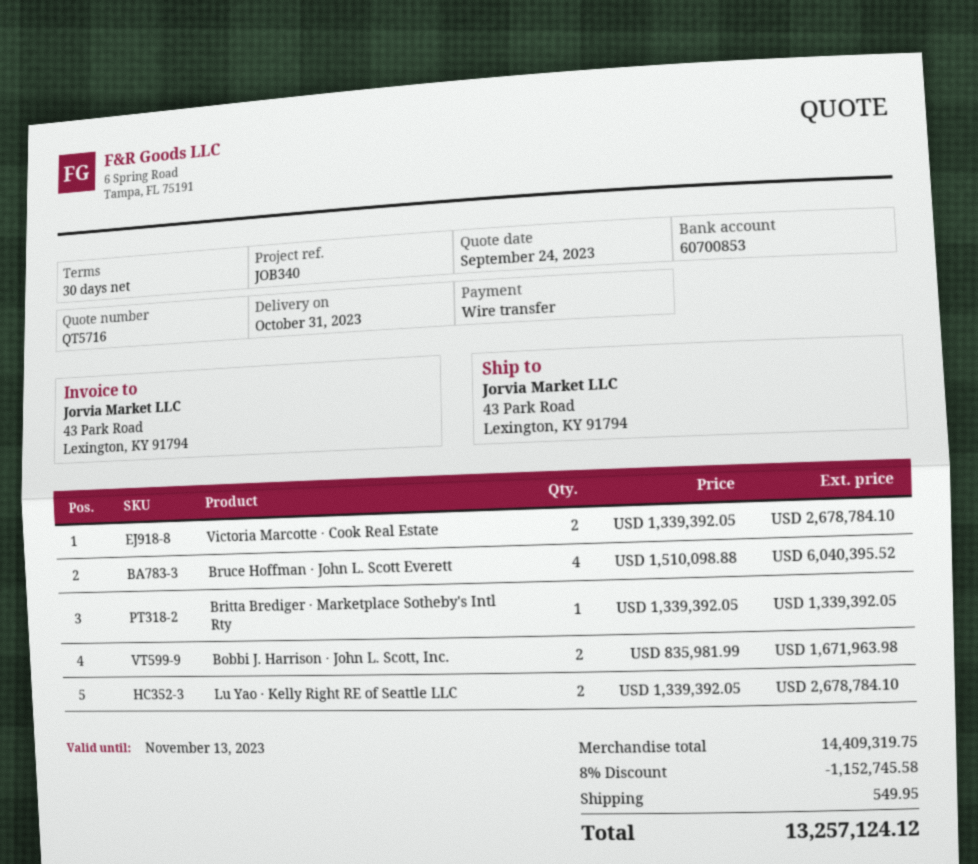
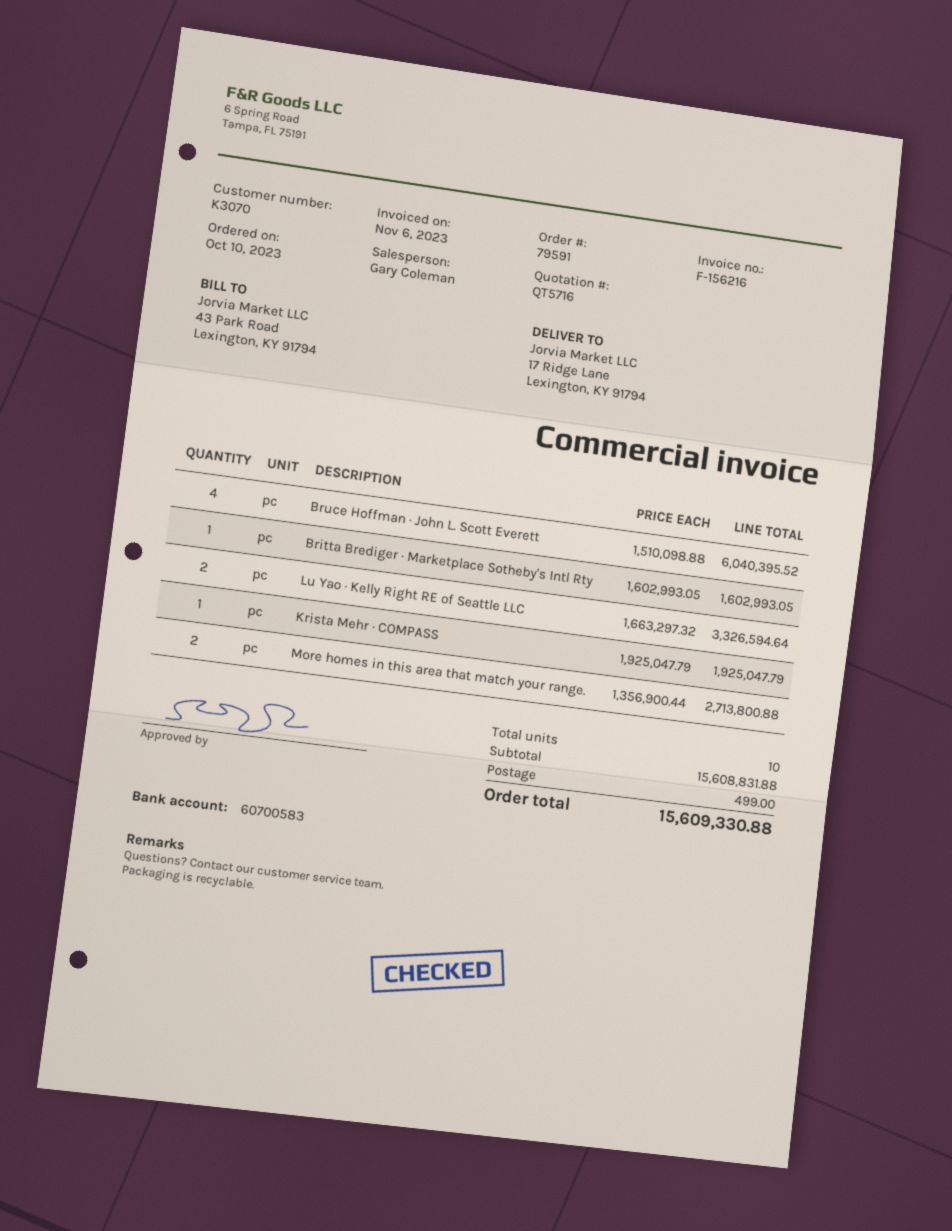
bank account: 60700853 -> 60700583
ship to: 43 Park Road, Lexington, KY 91794 -> 17 Ridge Lane, Lexington, KY 91794
Victoria Marcotte · Cook Real Estate: 2 x 1339392.05 = 2678784.10 -> none
Britta Brediger · Marketplace Sotheby's Intl Rty: 1 x 1339392.05 = 1339392.05 -> 1 x 1602993.05 = 1602993.05
Bobbi J. Harrison · John L. Scott, Inc.: 2 x 835981.99 = 1671963.98 -> none
Lu Yao · Kelly Right RE of Seattle LLC: 2 x 1339392.05 = 2678784.10 -> 2 x 1663297.32 = 3326594.64
Krista Mehr · COMPASS: none -> 1 x 1925047.79 = 1925047.79
More homes in this area that match your range.: none -> 2 x 1356900.44 = 2713800.88
subtotal: 14409319.75 -> 15608831.88
discount: 8% = 1152745.58 -> none
shipping: 549.95 -> 499.00
total: 13257124.12 -> 15609330.88

